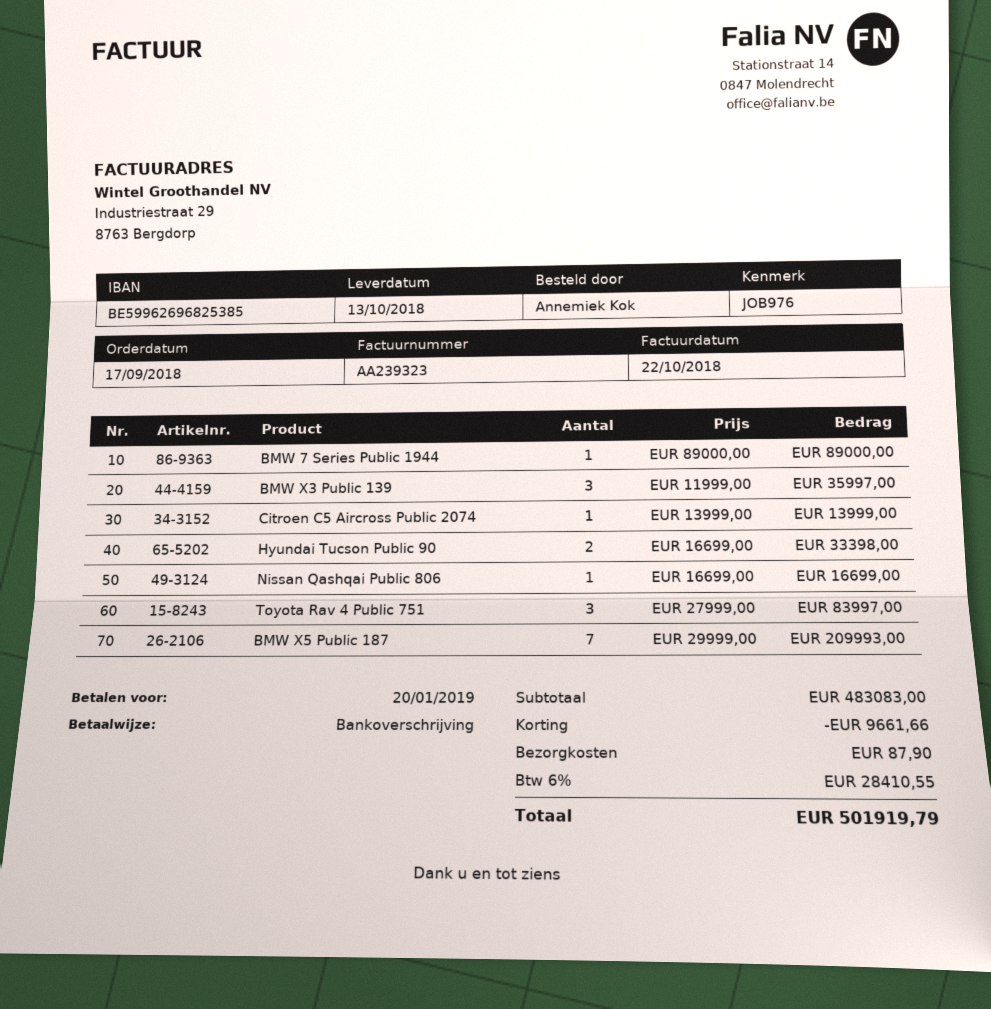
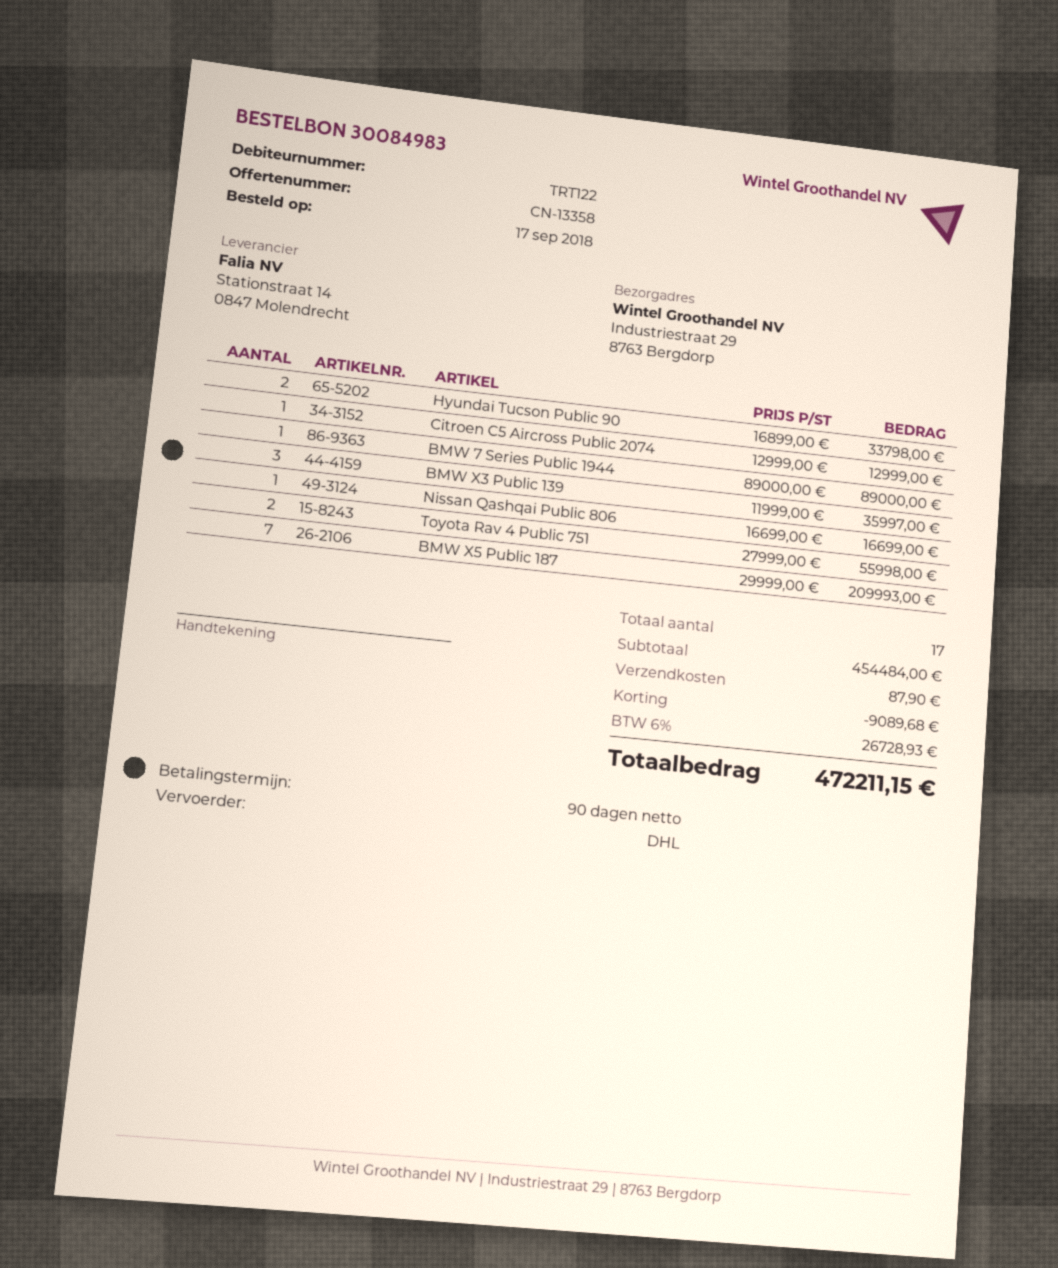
Citroen C5 Aircross Public 2074: 1 x 13999.00 = 13999.00 -> 1 x 12999.00 = 12999.00
Hyundai Tucson Public 90: 2 x 16699.00 = 33398.00 -> 2 x 16899.00 = 33798.00
Toyota Rav 4 Public 751: 3 x 27999.00 = 83997.00 -> 2 x 27999.00 = 55998.00
subtotal: 483083.00 -> 454484.00
discount: 9661.66 -> 9089.68
tax: 6% = 28410.55 -> 6% = 26728.93
total: 501919.79 -> 472211.15

